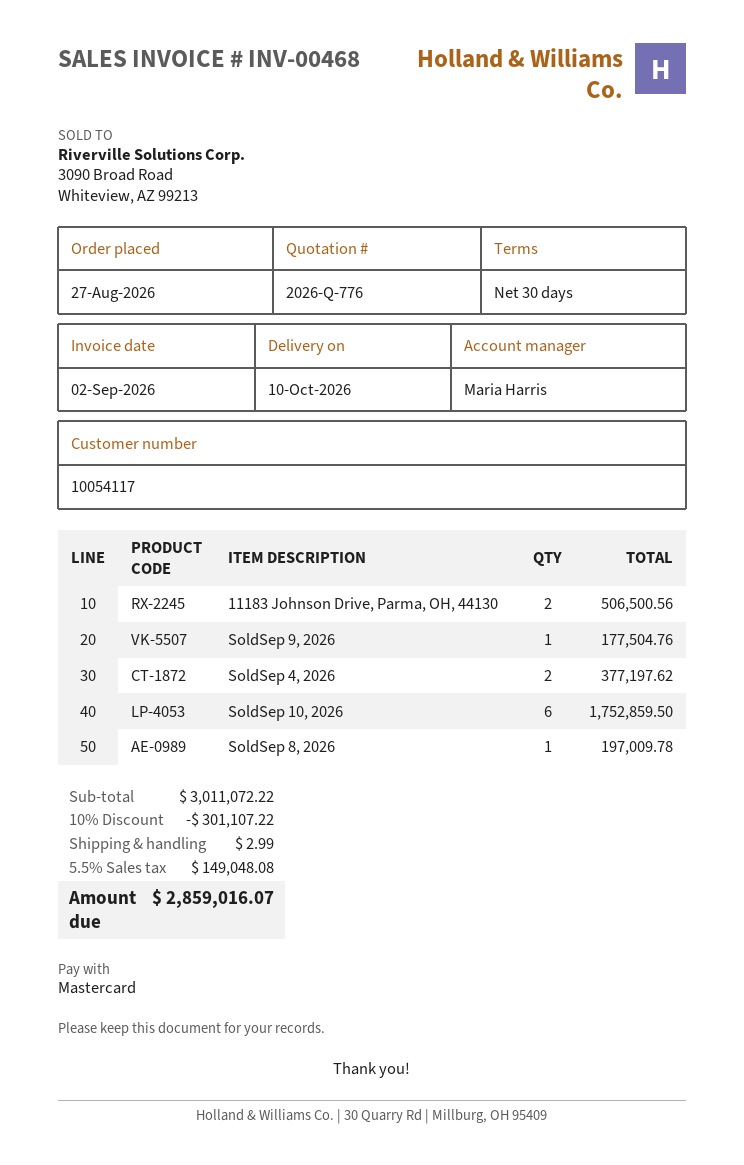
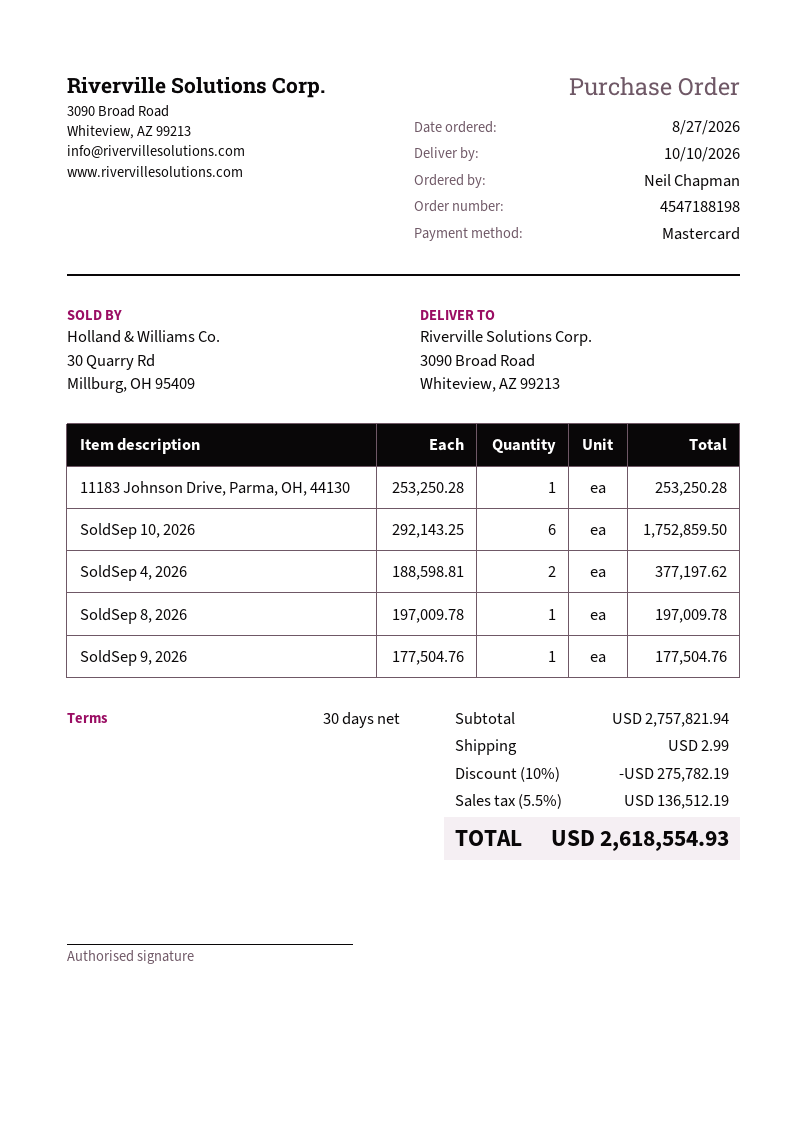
11183 Johnson Drive, Parma, OH, 44130: 2 for 506500.56 -> 1 for 253250.28
subtotal: 3011072.22 -> 2757821.94
discount: 10% = 301107.22 -> 10% = 275782.19
tax: 5.5% = 149048.08 -> 5.5% = 136512.19
total: 2859016.07 -> 2618554.93

